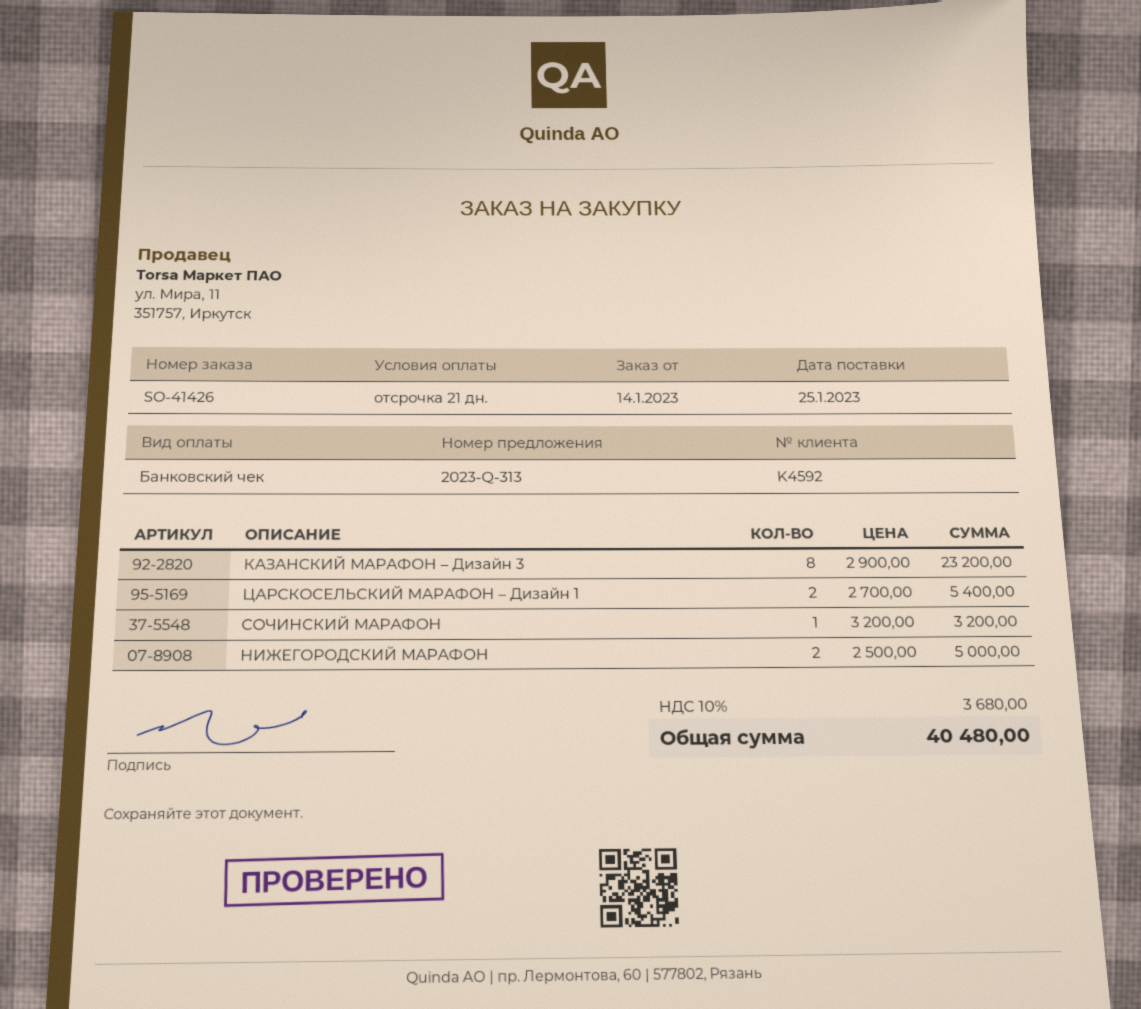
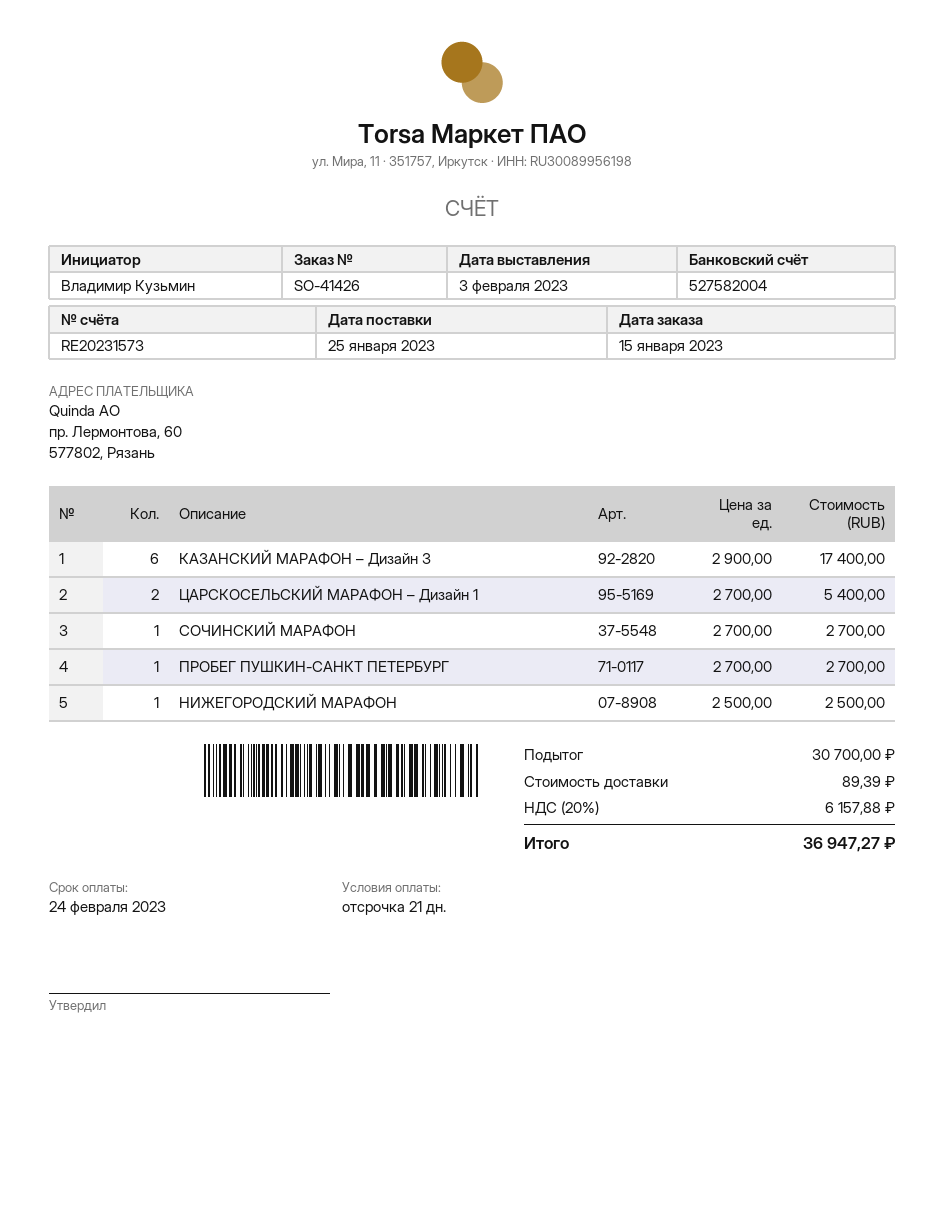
order date: 2023-01-14 -> 2023-01-15
КАЗАНСКИЙ МАРАФОН – Дизайн 3: 8 x 2900.00 = 23200.00 -> 6 x 2900.00 = 17400.00
СОЧИНСКИЙ МАРАФОН: 1 x 3200.00 = 3200.00 -> 1 x 2700.00 = 2700.00
НИЖЕГОРОДСКИЙ МАРАФОН: 2 x 2500.00 = 5000.00 -> 1 x 2500.00 = 2500.00
ПРОБЕГ ПУШКИН-САНКТ ПЕТЕРБУРГ: none -> 1 x 2700.00 = 2700.00
shipping: none -> 89.39
tax: 10% = 3680.00 -> 20% = 6157.88
total: 40480.00 -> 36947.27

